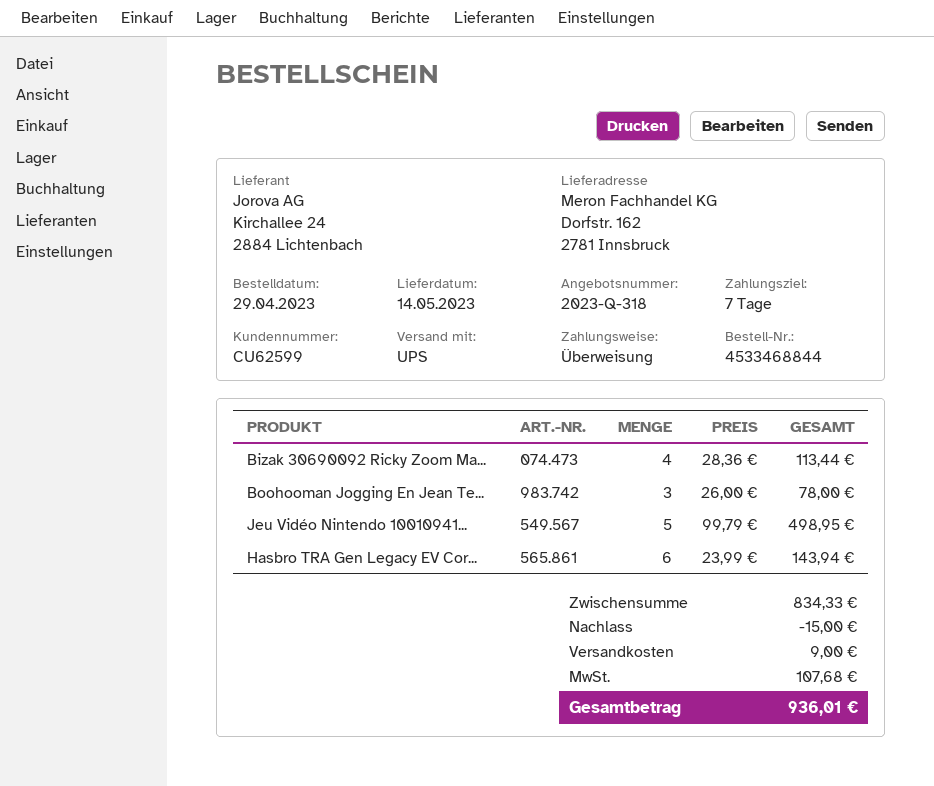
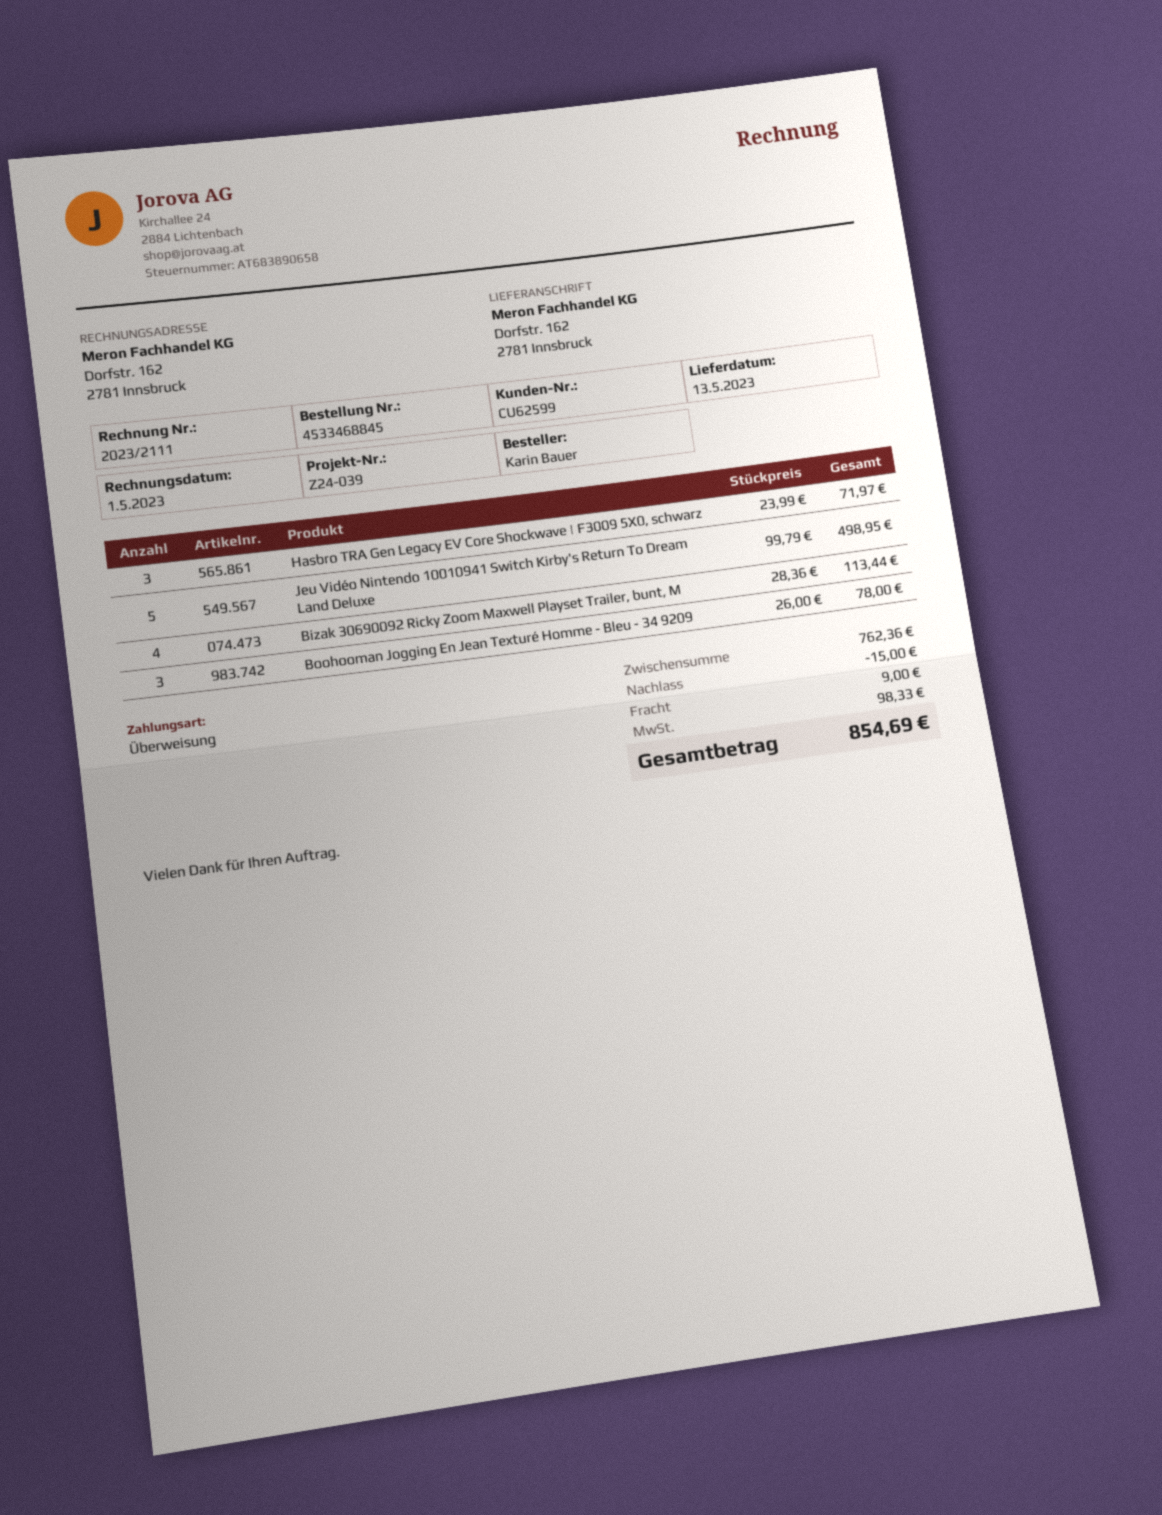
order number: 4533468844 -> 4533468845
delivery date: 2023-05-14 -> 2023-05-13
Hasbro TRA Gen Legacy EV Cor...: 6 x 23.99 = 143.94 -> 3 x 23.99 = 71.97
subtotal: 834.33 -> 762.36
tax: 107.68 -> 98.33
total: 936.01 -> 854.69

